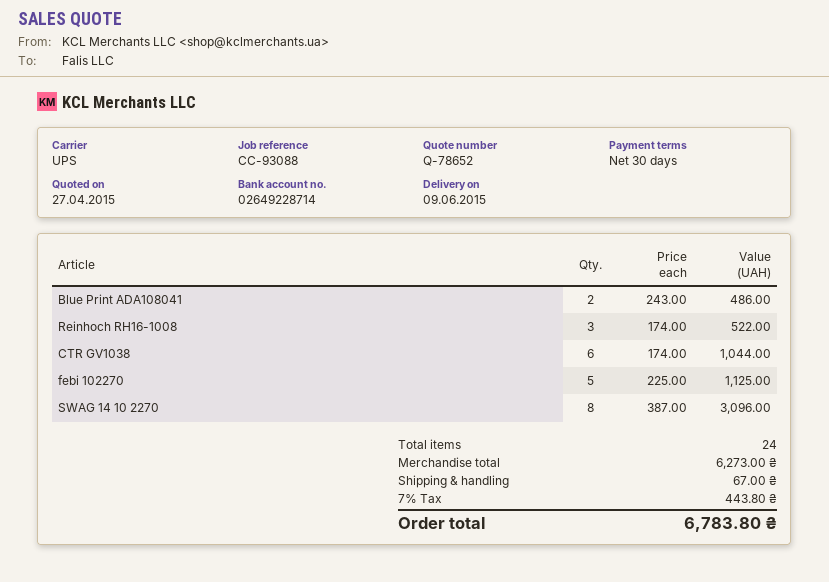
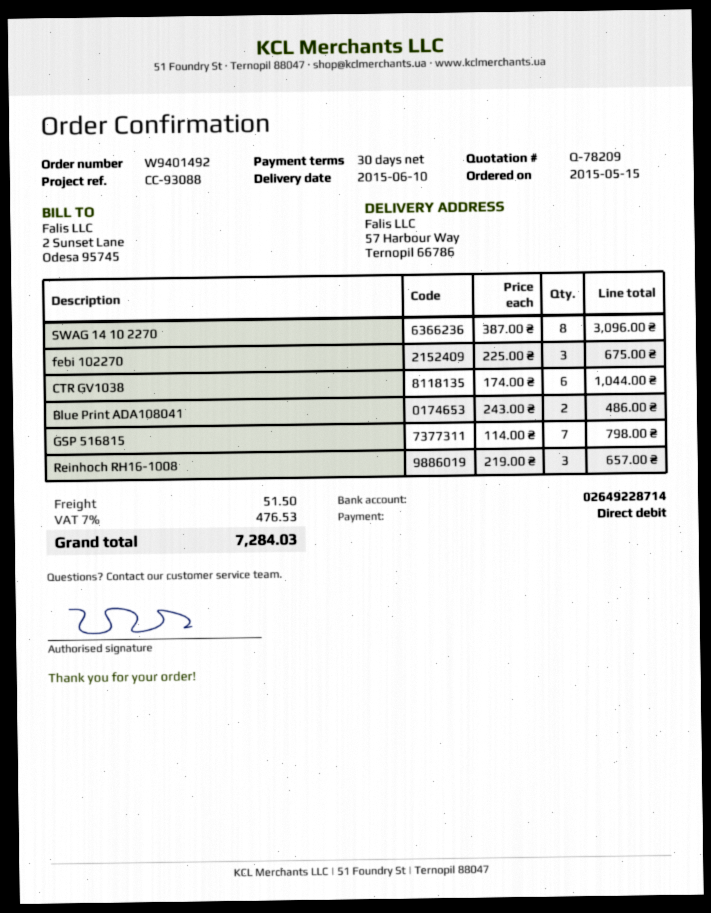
quote number: Q-78652 -> Q-78209
delivery date: 2015-06-09 -> 2015-06-10
Reinhoch RH16-1008: 3 x 174.00 = 522.00 -> 3 x 219.00 = 657.00
febi 102270: 5 x 225.00 = 1125.00 -> 3 x 225.00 = 675.00
GSP 516815: none -> 7 x 114.00 = 798.00
shipping: 67.00 -> 51.50
tax: 7% = 443.80 -> 7% = 476.53
total: 6783.80 -> 7284.03

